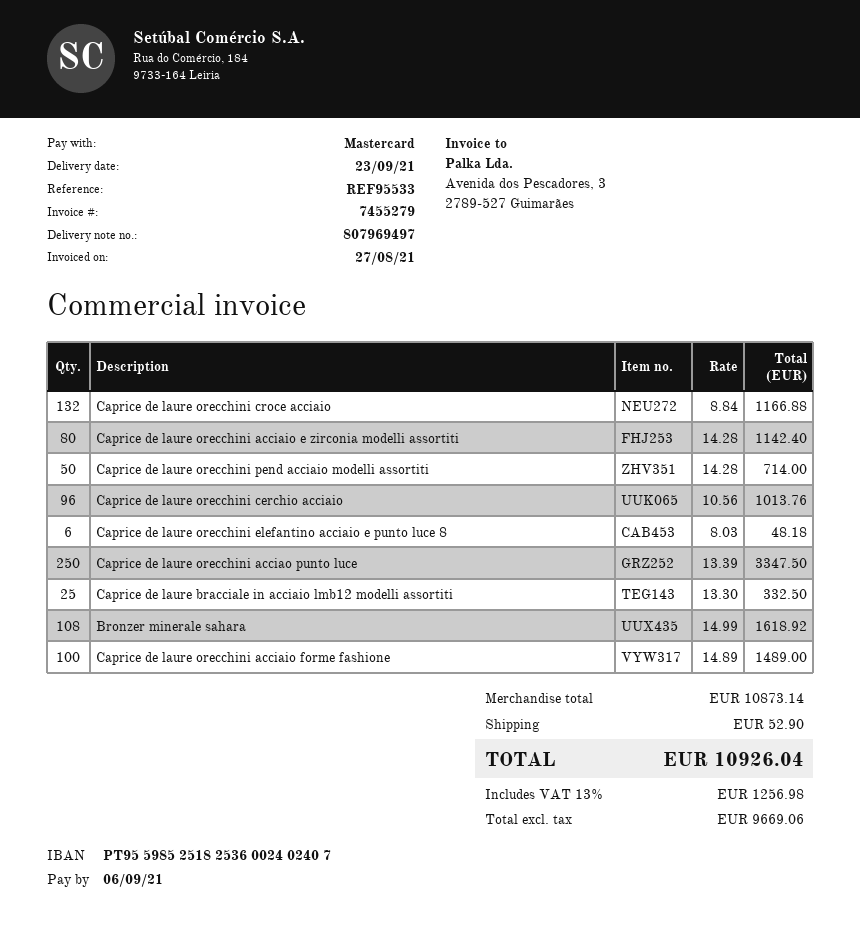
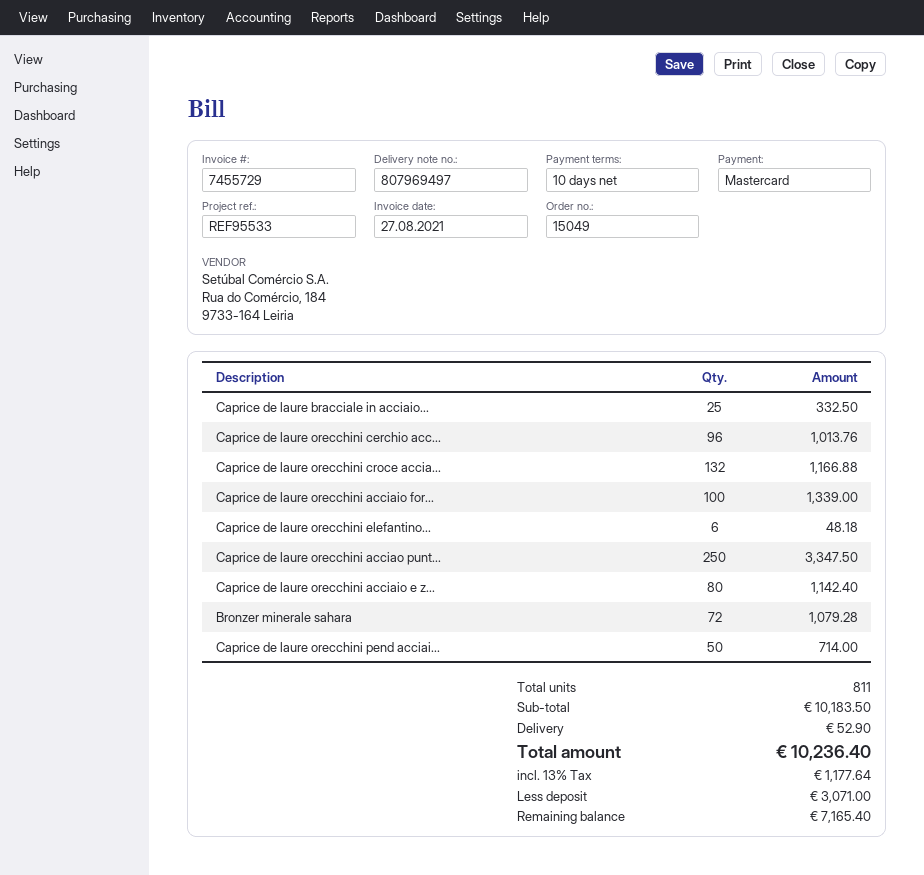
invoice number: 7455279 -> 7455729
Bronzer minerale sahara: 108 for 1618.92 -> 72 for 1079.28
Caprice de laure orecchini acciaio forme fashione: 100 for 1489.00 -> 100 for 1339.00
subtotal: 10873.14 -> 10183.50
tax: 13% = 1256.98 -> 13% = 1177.64
total: 10926.04 -> 10236.40

